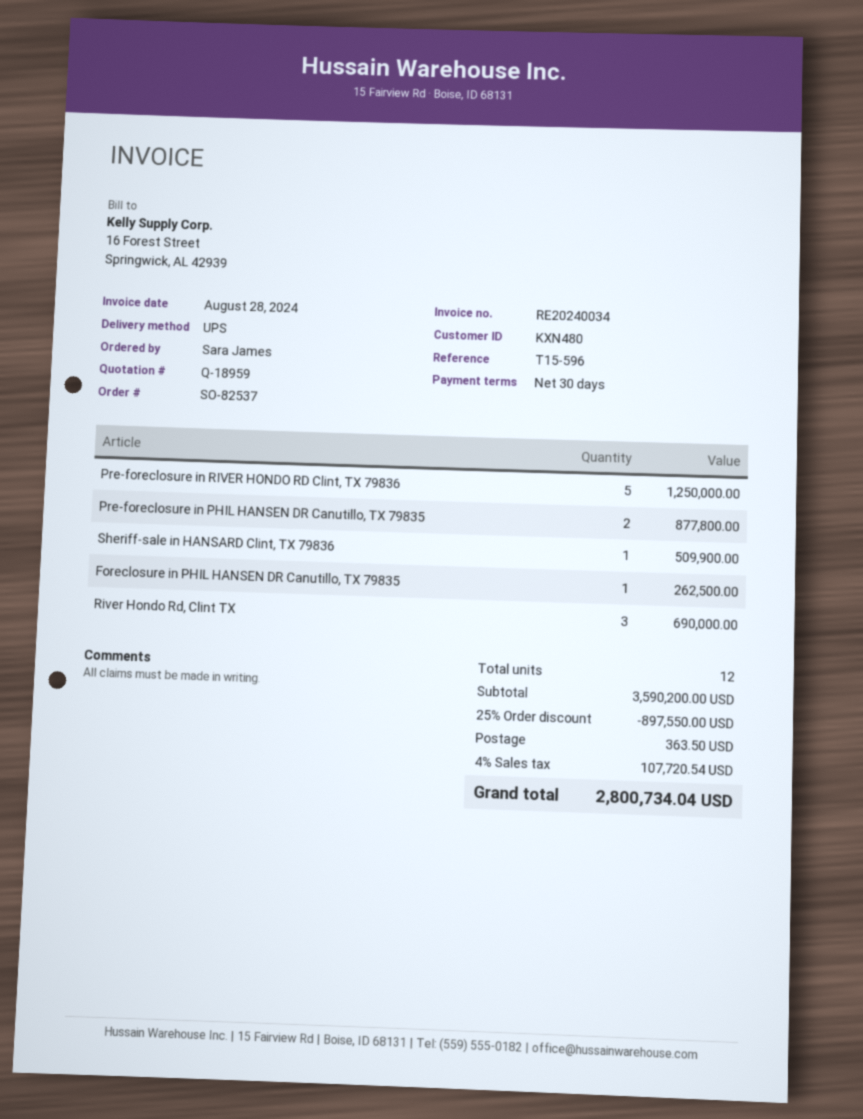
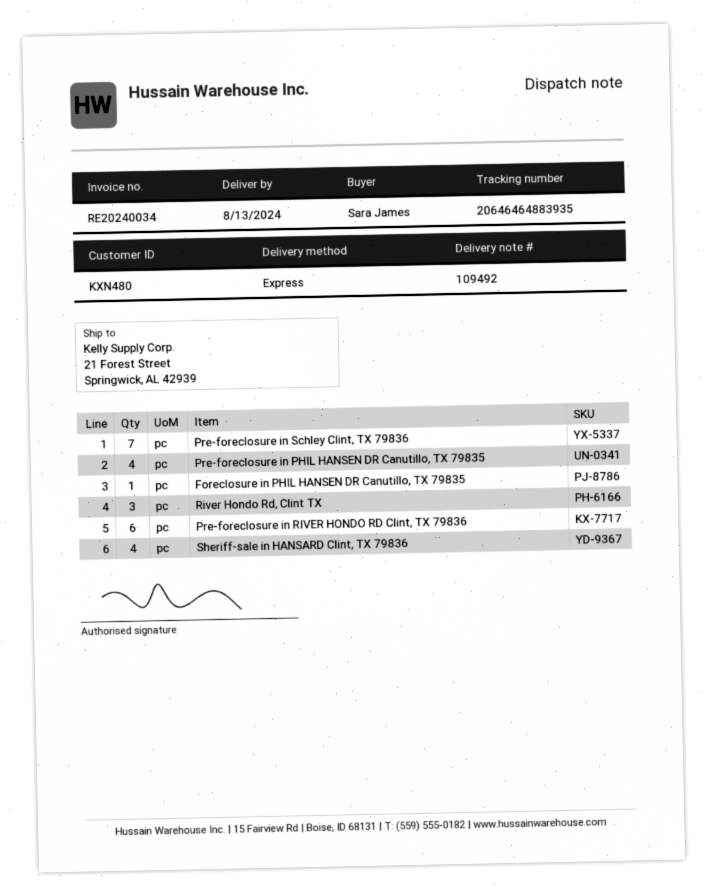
shipping method: UPS -> express
Pre-foreclosure in RIVER HONDO RD Clint, TX 79836: 5 -> 6
Pre-foreclosure in PHIL HANSEN DR Canutillo, TX 79835: 2 -> 4
Sheriff-sale in HANSARD Clint, TX 79836: 1 -> 4
Pre-foreclosure in Schley Clint, TX 79836: none -> 7

